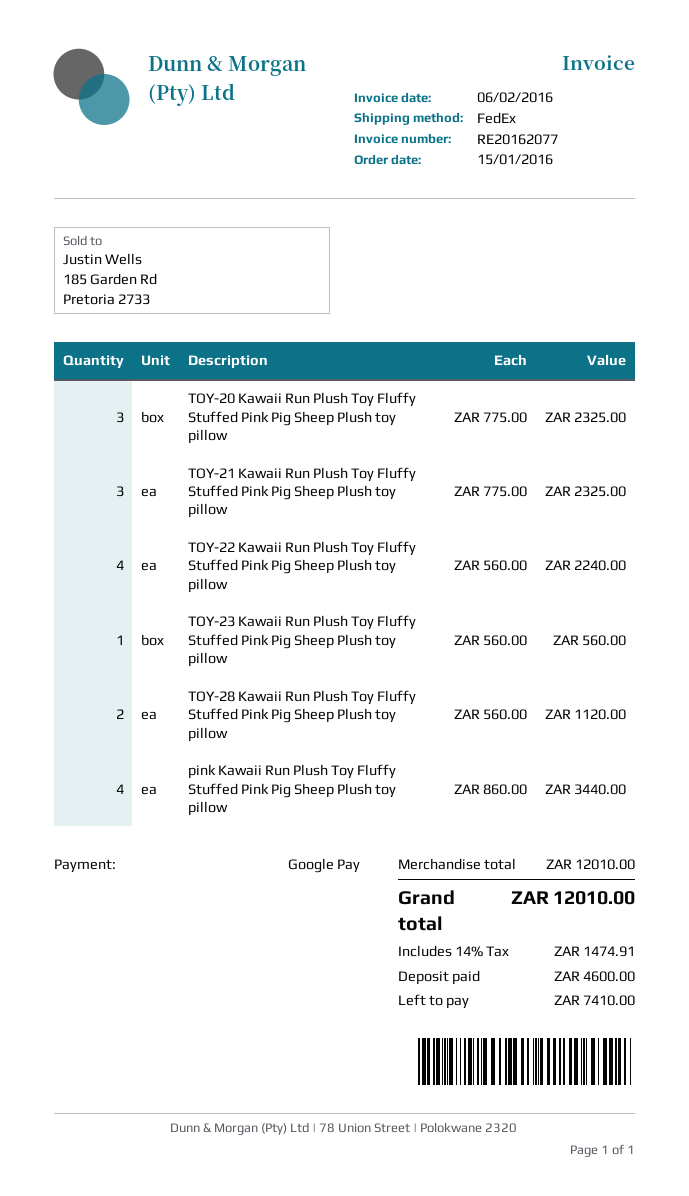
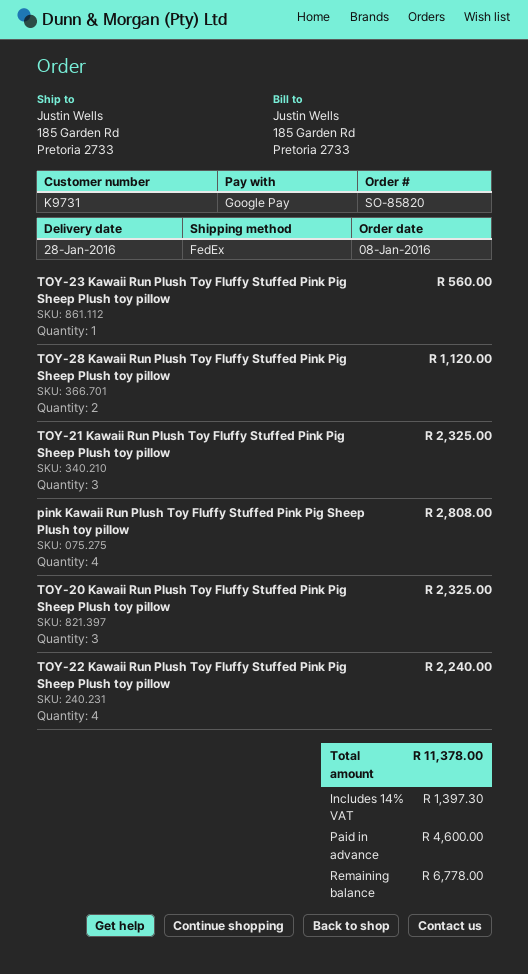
order date: 2016-01-15 -> 2016-01-08
pink Kawaii Run Plush Toy Fluffy Stuffed Pink Pig Sheep Plush toy pillow: 4 for 3440.00 -> 4 for 2808.00
tax: 14% = 1474.91 -> 14% = 1397.30
total: 12010.00 -> 11378.00
balance: 7410.00 -> 6778.00

